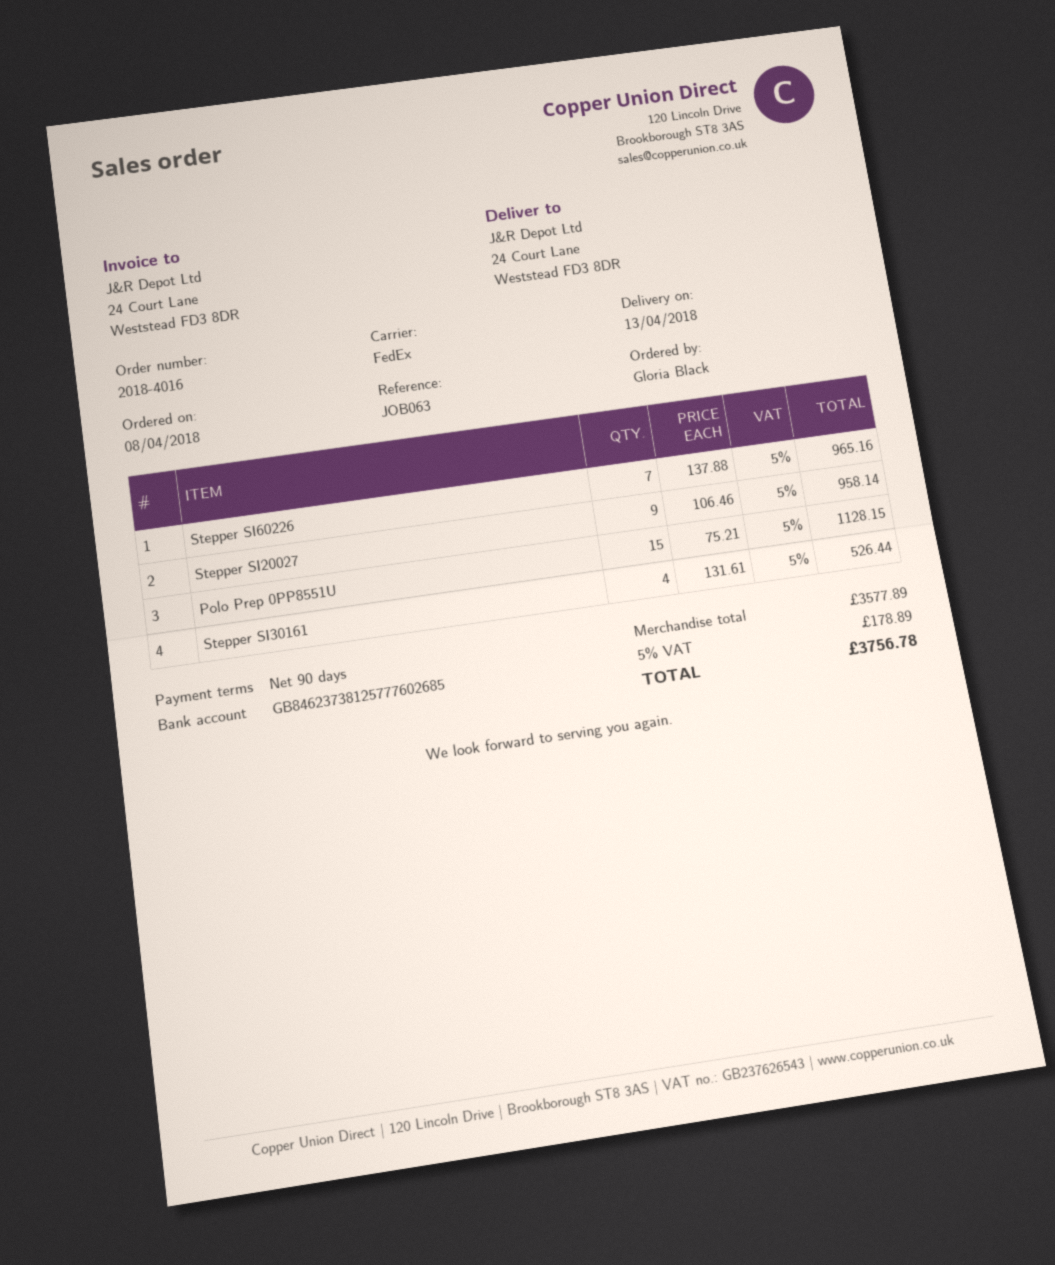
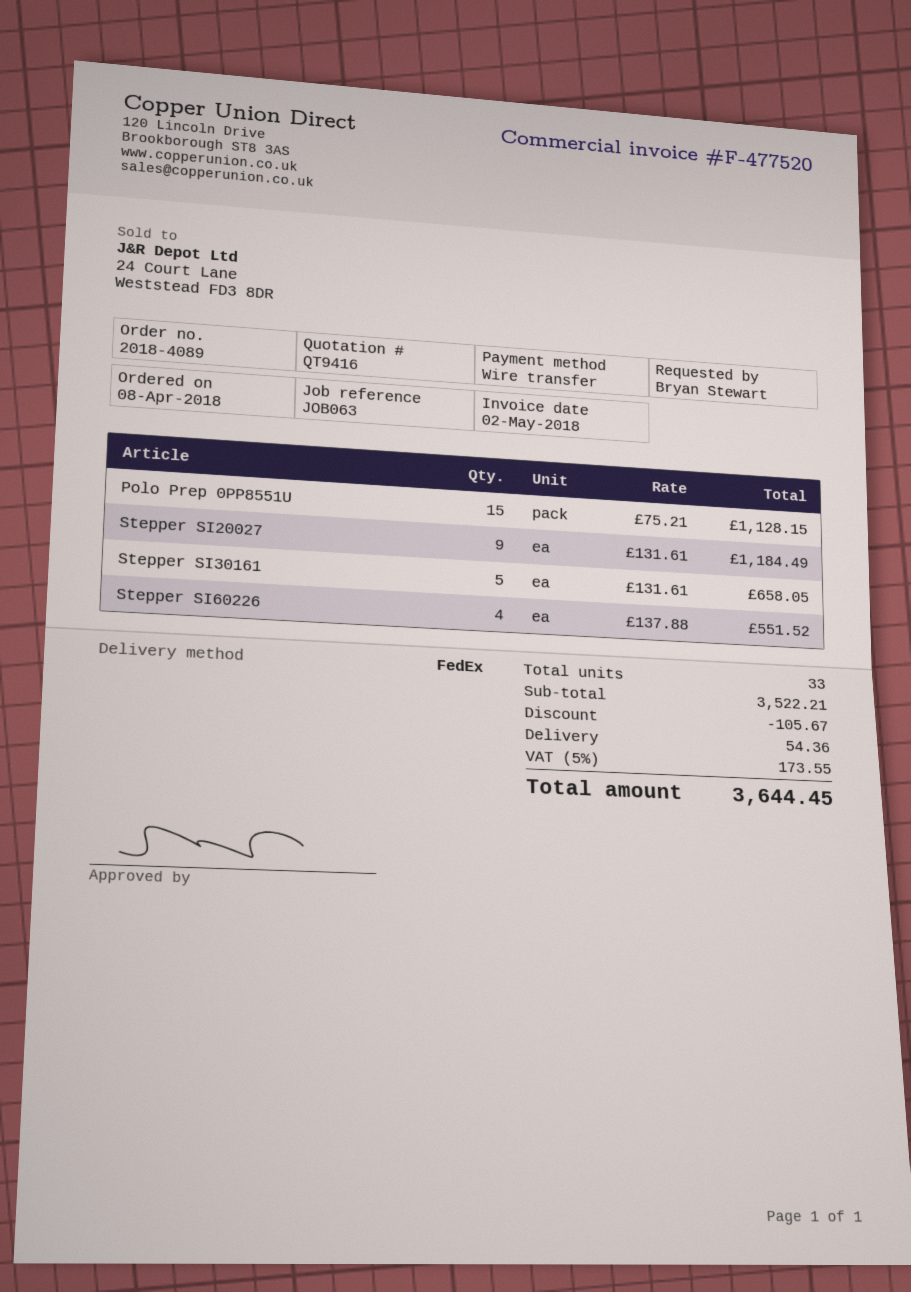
order number: 2018-4016 -> 2018-4089
ordered by: Gloria Black -> Bryan Stewart
Stepper SI60226: 7 x 137.88 = 965.16 -> 4 x 137.88 = 551.52
Stepper SI20027: 9 x 106.46 = 958.14 -> 9 x 131.61 = 1184.49
Stepper SI30161: 4 x 131.61 = 526.44 -> 5 x 131.61 = 658.05
subtotal: 3577.89 -> 3522.21
discount: none -> 105.67
shipping: none -> 54.36
tax: 5% = 178.89 -> 5% = 173.55
total: 3756.78 -> 3644.45

